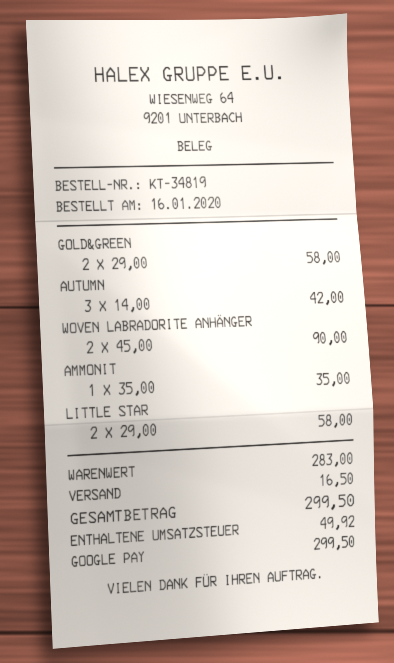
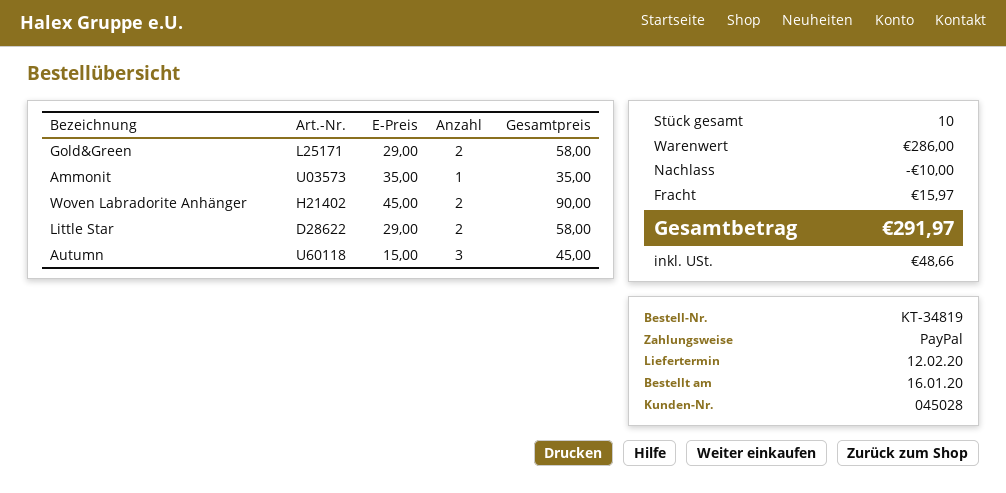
payment method: Google Pay -> PayPal
AUTUMN: 3 x 14.00 = 42.00 -> 3 x 15.00 = 45.00
subtotal: 283.00 -> 286.00
discount: none -> 10.00
shipping: 16.50 -> 15.97
tax: 49.92 -> 48.66
total: 299.50 -> 291.97

